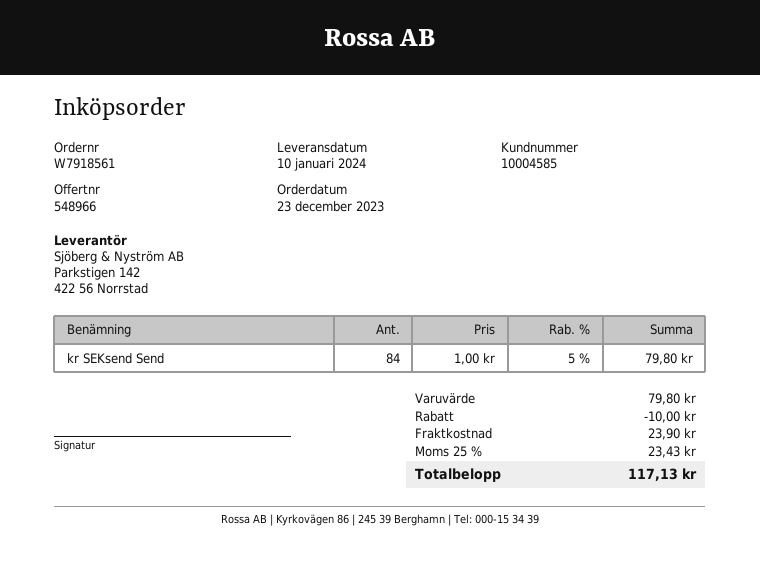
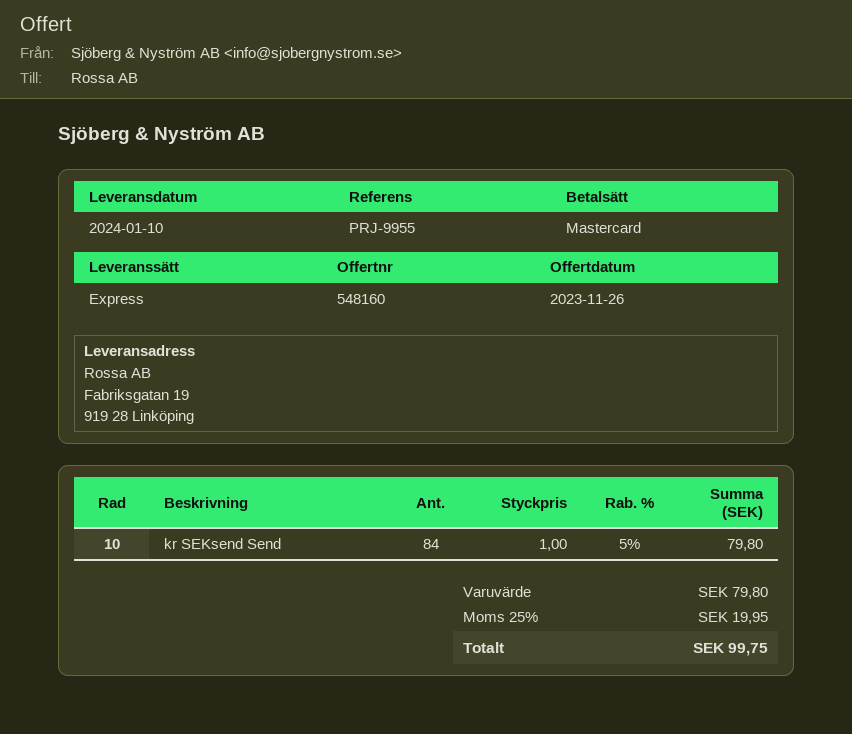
quote number: 548966 -> 548160
discount: 10.00 -> none
shipping: 23.90 -> none
tax: 25% = 23.43 -> 25% = 19.95
total: 117.13 -> 99.75

